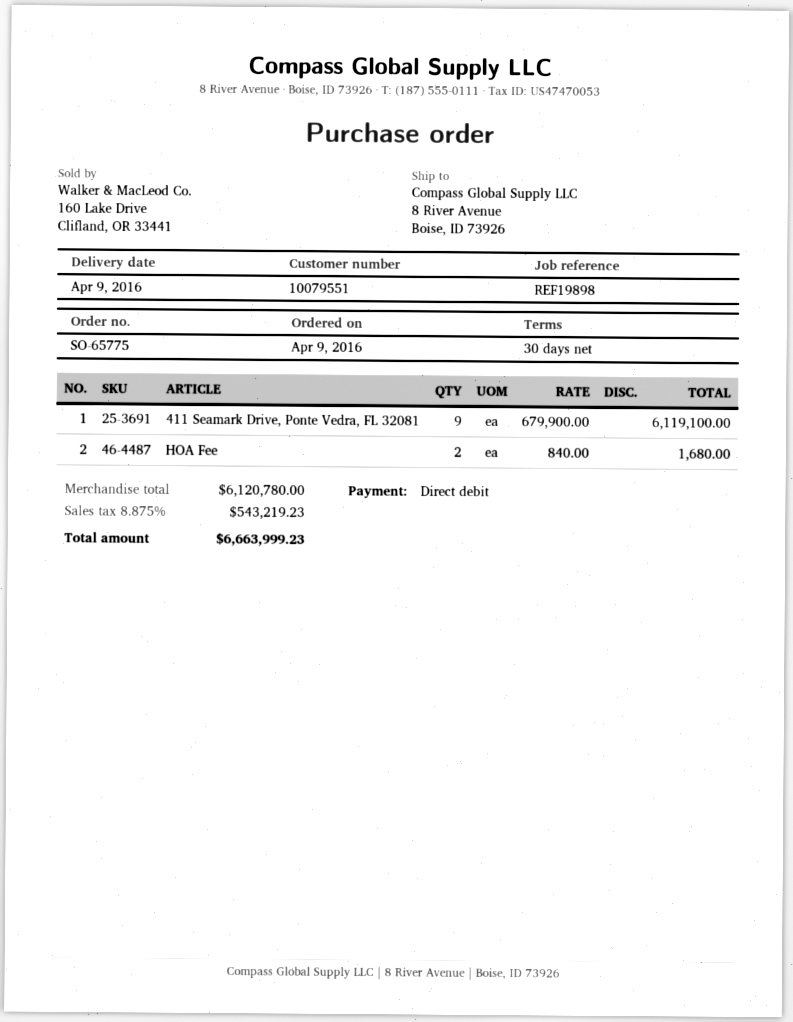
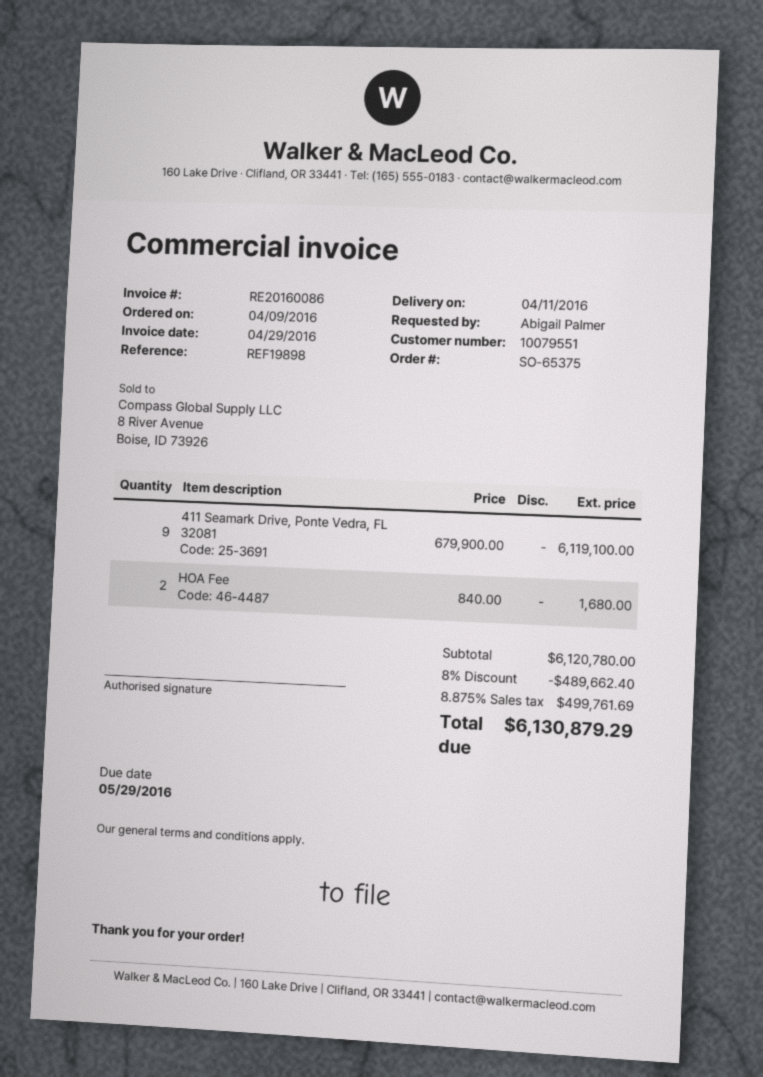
order number: SO-65775 -> SO-65375
delivery date: 2016-04-09 -> 2016-04-11
discount: none -> 8% = 489662.40
tax: 8.875% = 543219.23 -> 8.875% = 499761.69
total: 6663999.23 -> 6130879.29

